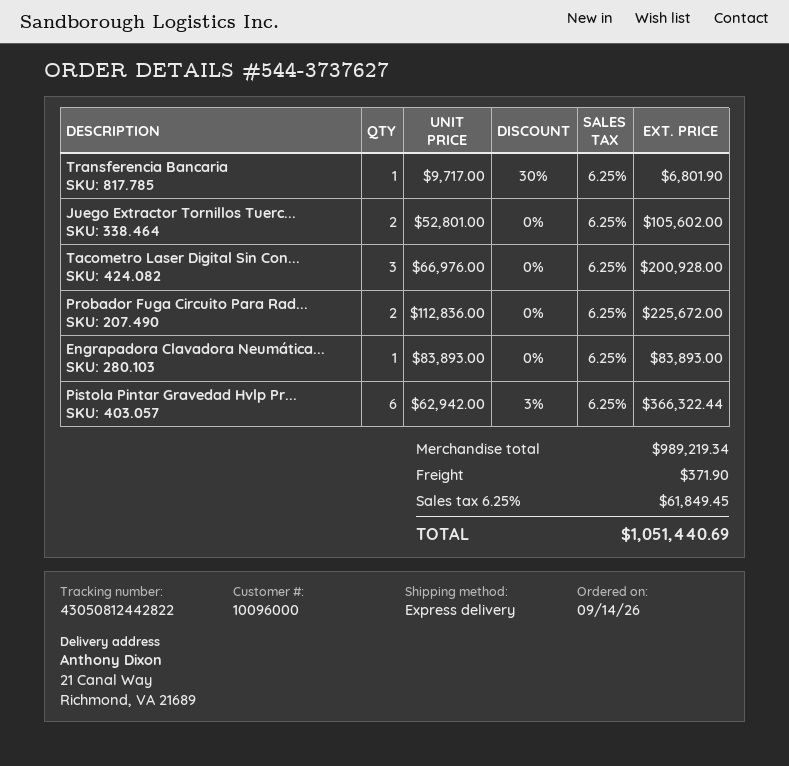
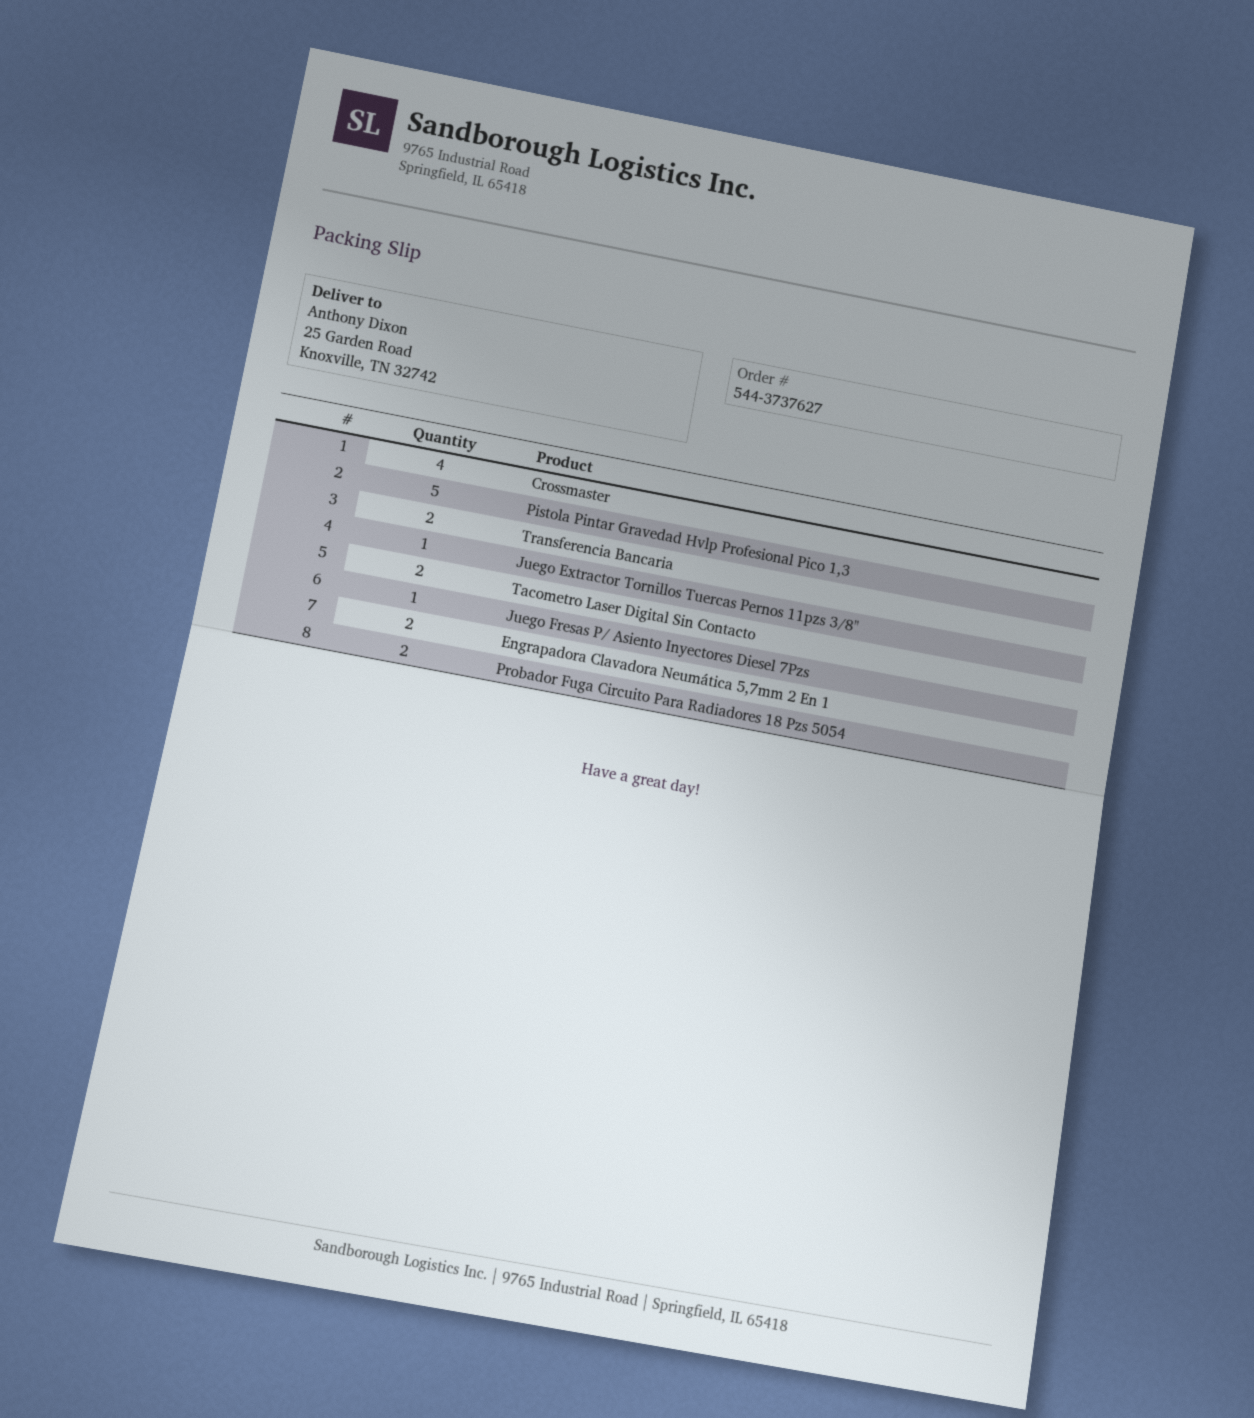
ship to: 21 Canal Way, Richmond, VA 21689 -> 25 Garden Road, Knoxville, TN 32742
Transferencia Bancaria: 1 -> 2
Juego Extractor Tornillos Tuerc...: 2 -> 1
Tacometro Laser Digital Sin Con...: 3 -> 2
Engrapadora Clavadora Neumática...: 1 -> 2
Pistola Pintar Gravedad Hvlp Pr...: 6 -> 5
Crossmaster: none -> 4
Juego Fresas P/ Asiento Inyectores Diesel 7Pzs: none -> 1

